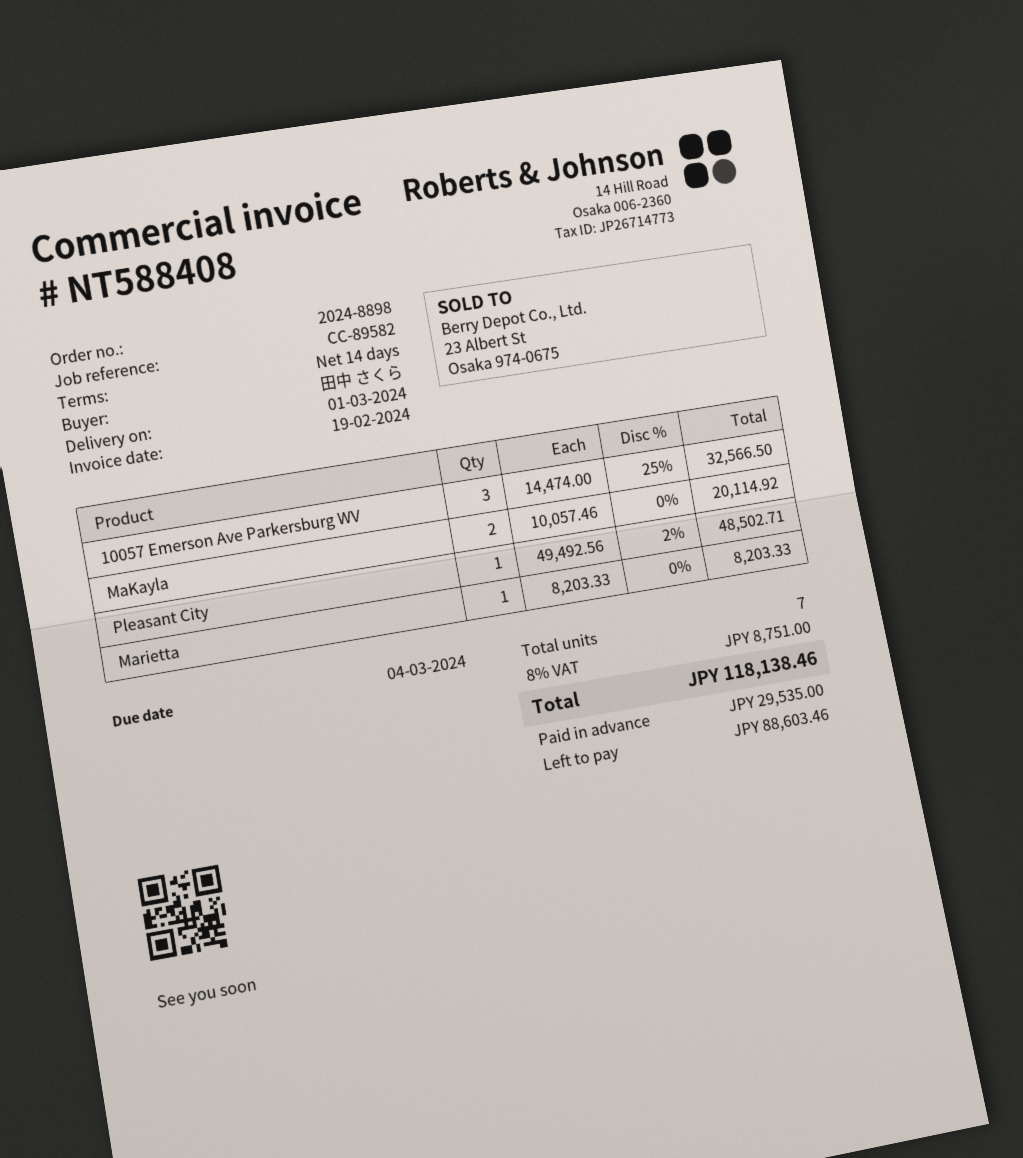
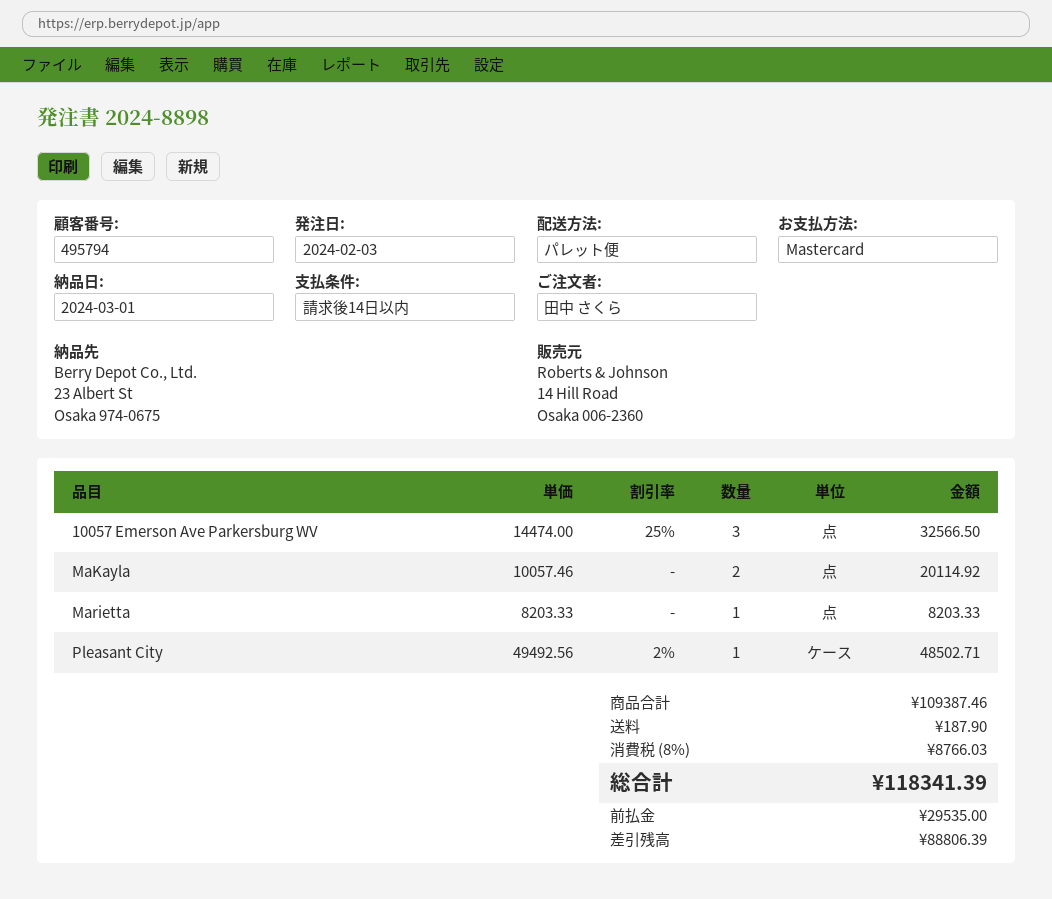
shipping: none -> 187.90
tax: 8% = 8751.00 -> 8% = 8766.03
total: 118138.46 -> 118341.39
balance: 88603.46 -> 88806.39

